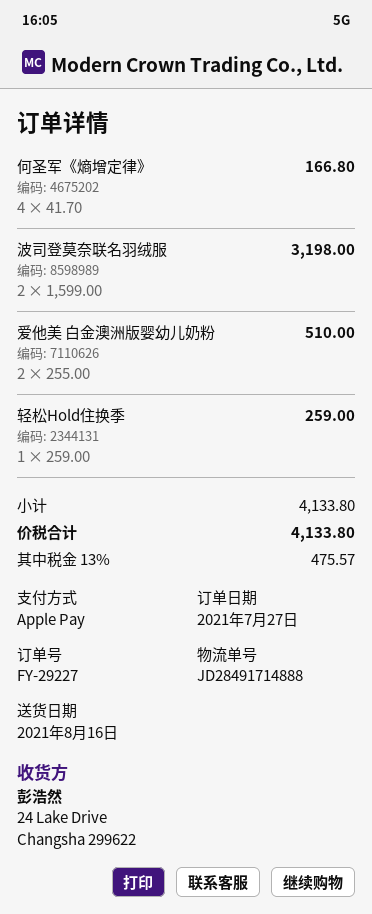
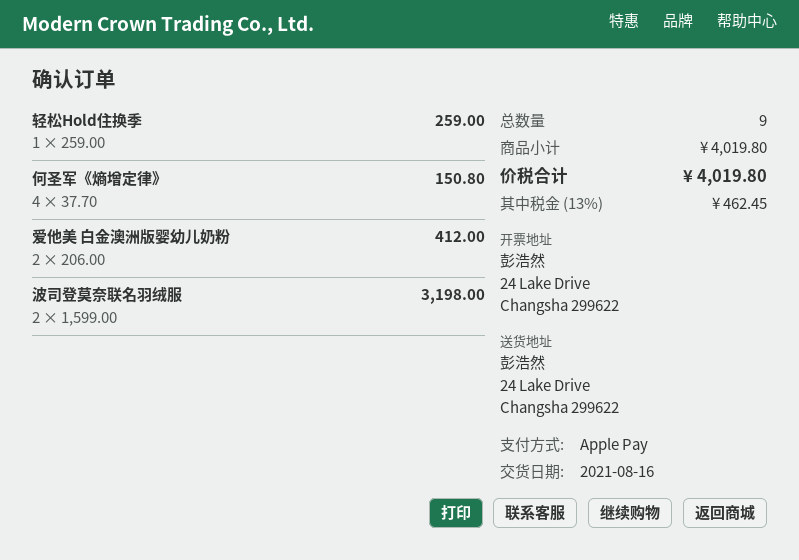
何圣军《熵增定律》: 4 x 41.70 = 166.80 -> 4 x 37.70 = 150.80
爱他美 白金澳洲版婴幼儿奶粉: 2 x 255.00 = 510.00 -> 2 x 206.00 = 412.00
subtotal: 4133.80 -> 4019.80
tax: 13% = 475.57 -> 13% = 462.45
total: 4133.80 -> 4019.80

